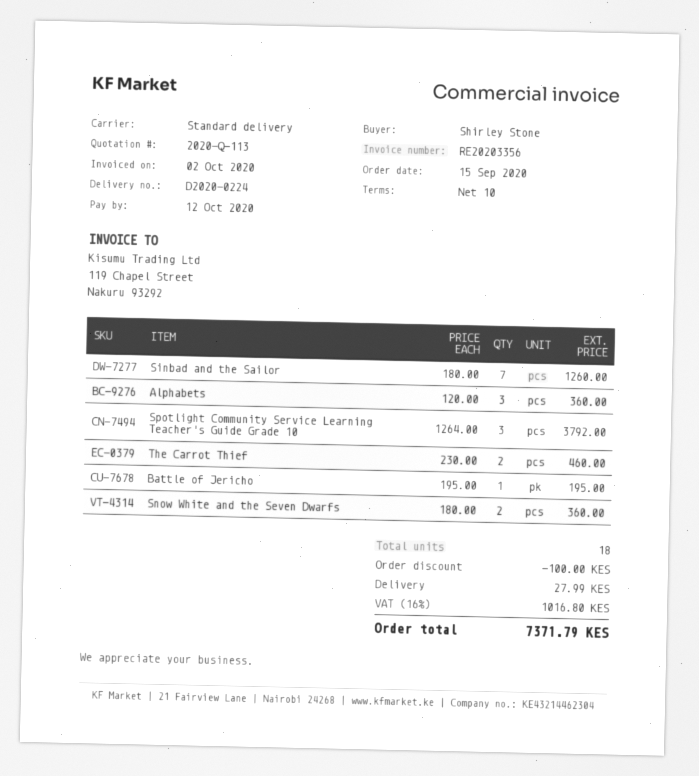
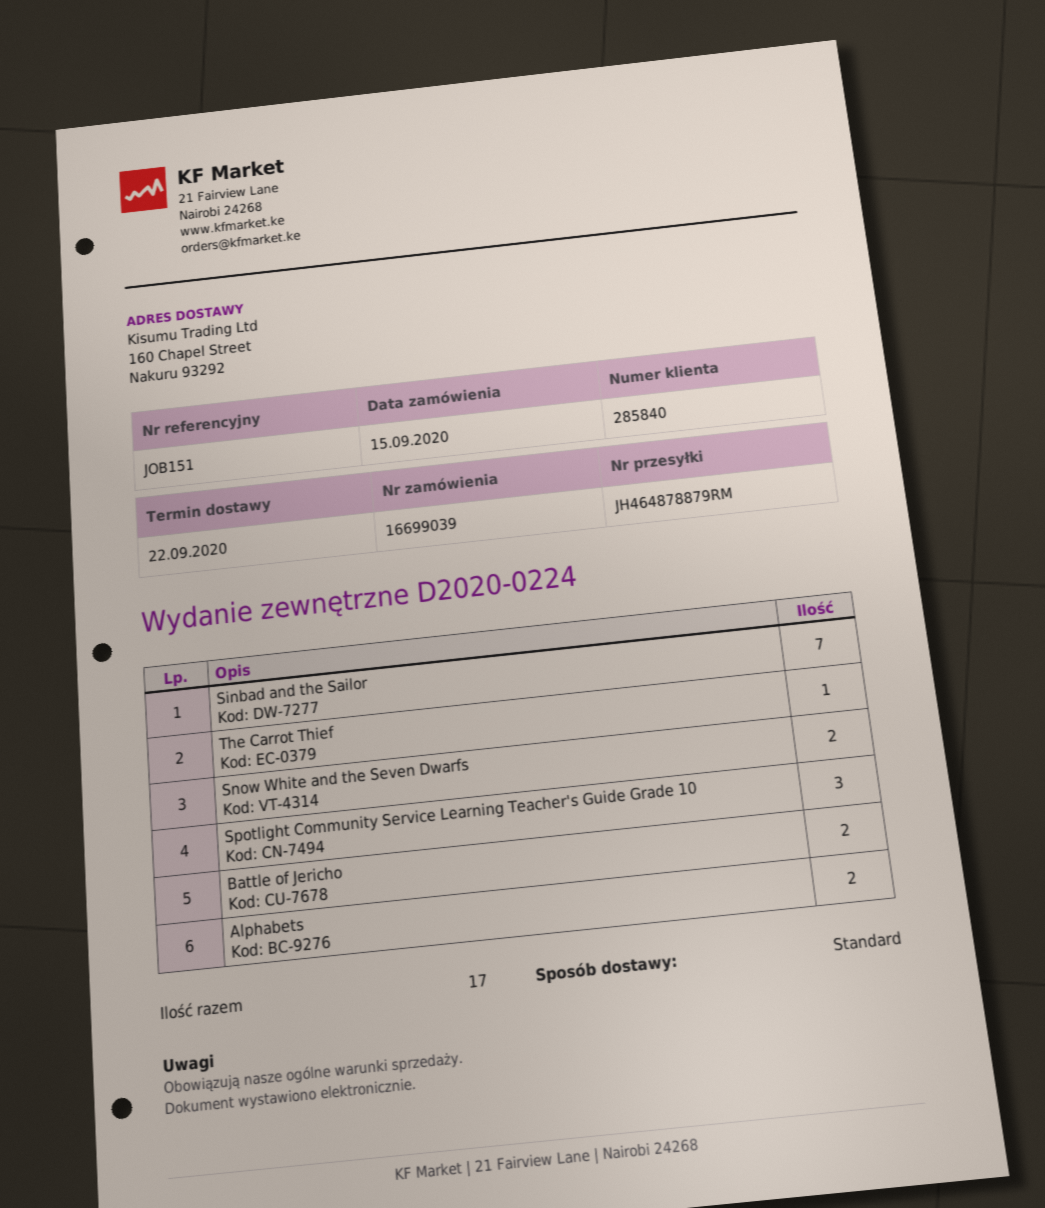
Alphabets: 3 -> 2
The Carrot Thief: 2 -> 1
Battle of Jericho: 1 -> 2
total quantity: 18 -> 17

